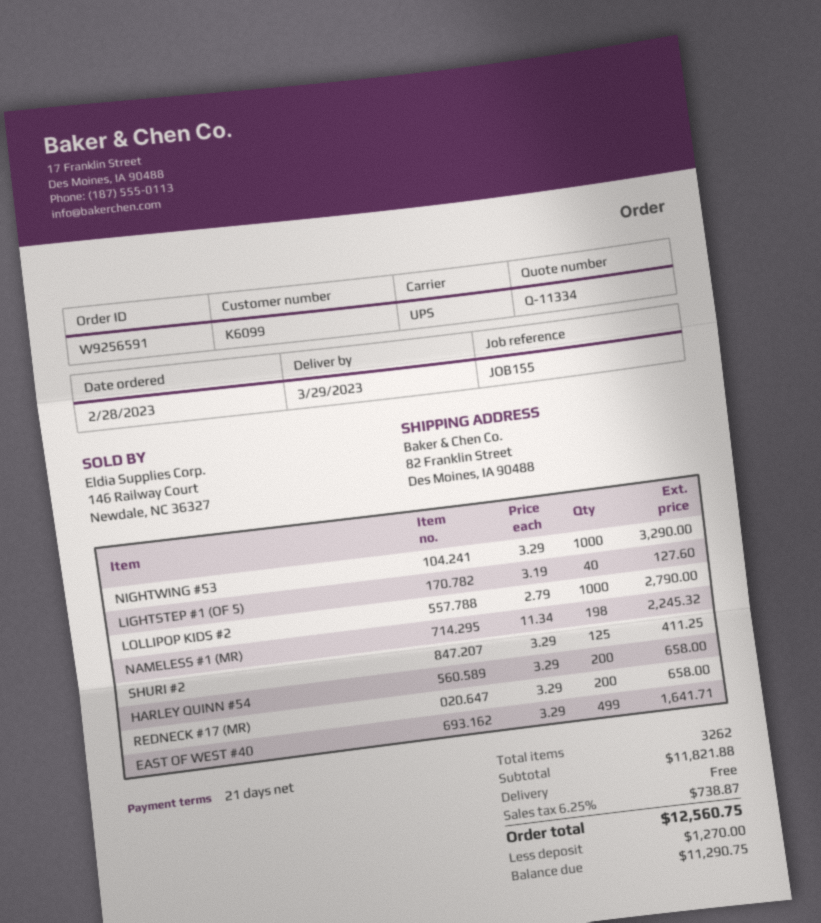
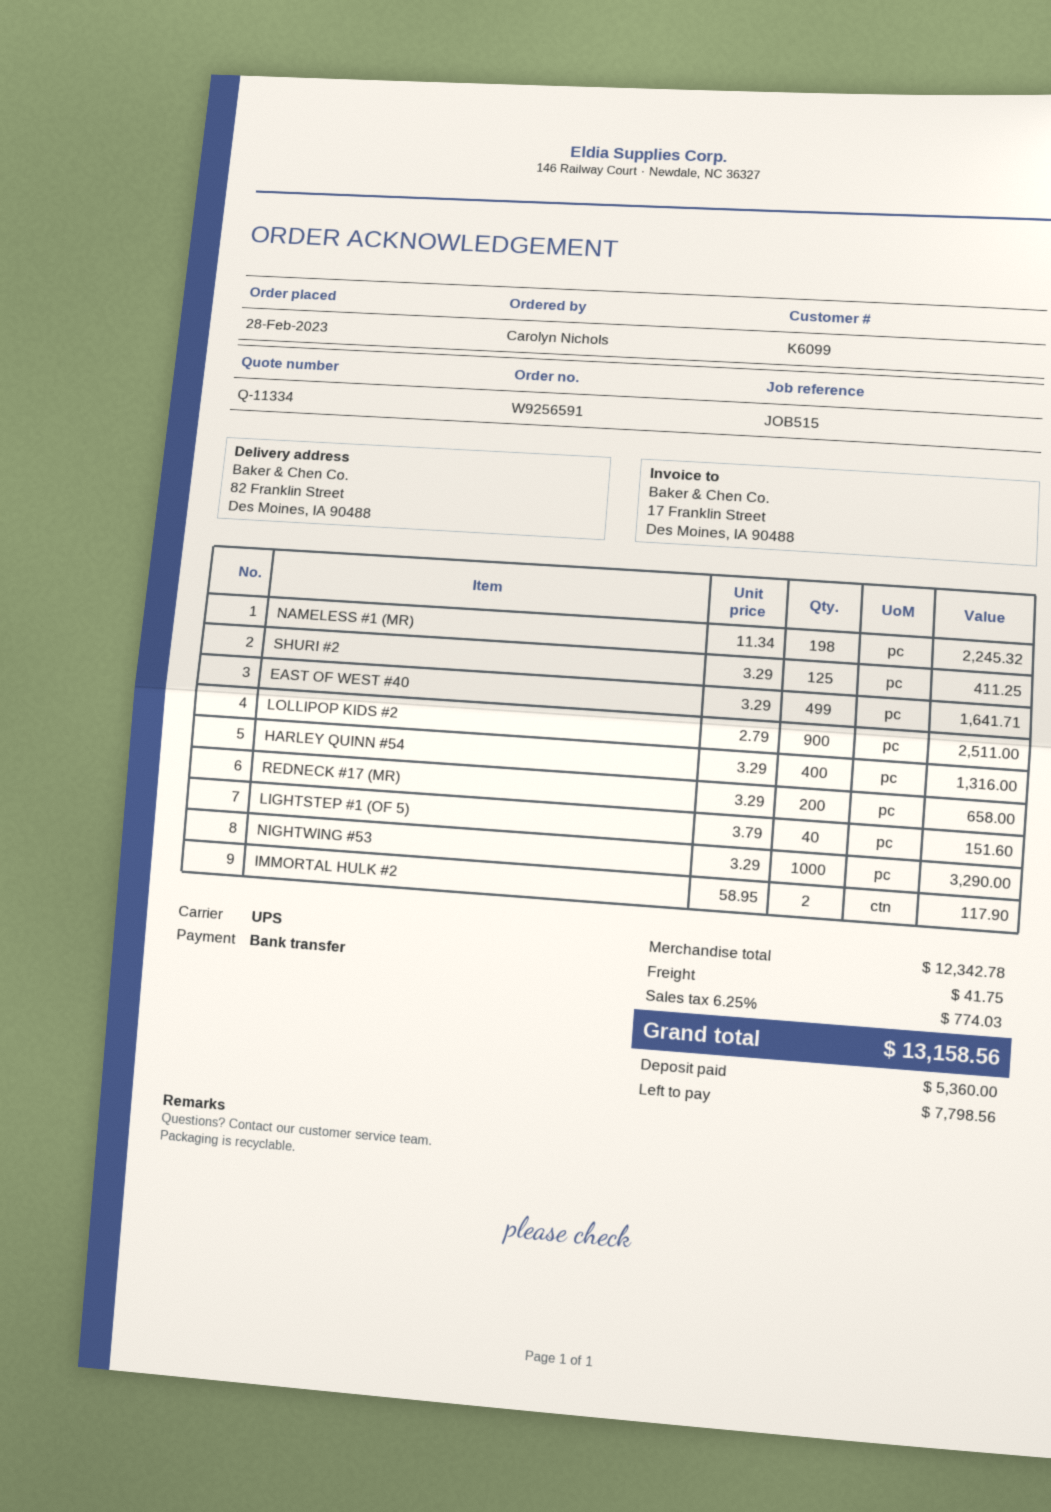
reference: JOB155 -> JOB515
LIGHTSTEP #1 (OF 5): 40 x 3.19 = 127.60 -> 40 x 3.79 = 151.60
LOLLIPOP KIDS #2: 1000 x 2.79 = 2790.00 -> 900 x 2.79 = 2511.00
HARLEY QUINN #54: 200 x 3.29 = 658.00 -> 400 x 3.29 = 1316.00
IMMORTAL HULK #2: none -> 2 x 58.95 = 117.90
subtotal: 11821.88 -> 12342.78
shipping: 0.00 -> 41.75
tax: 6.25% = 738.87 -> 6.25% = 774.03
total: 12560.75 -> 13158.56
deposit: 1270.00 -> 5360.00
balance: 11290.75 -> 7798.56

